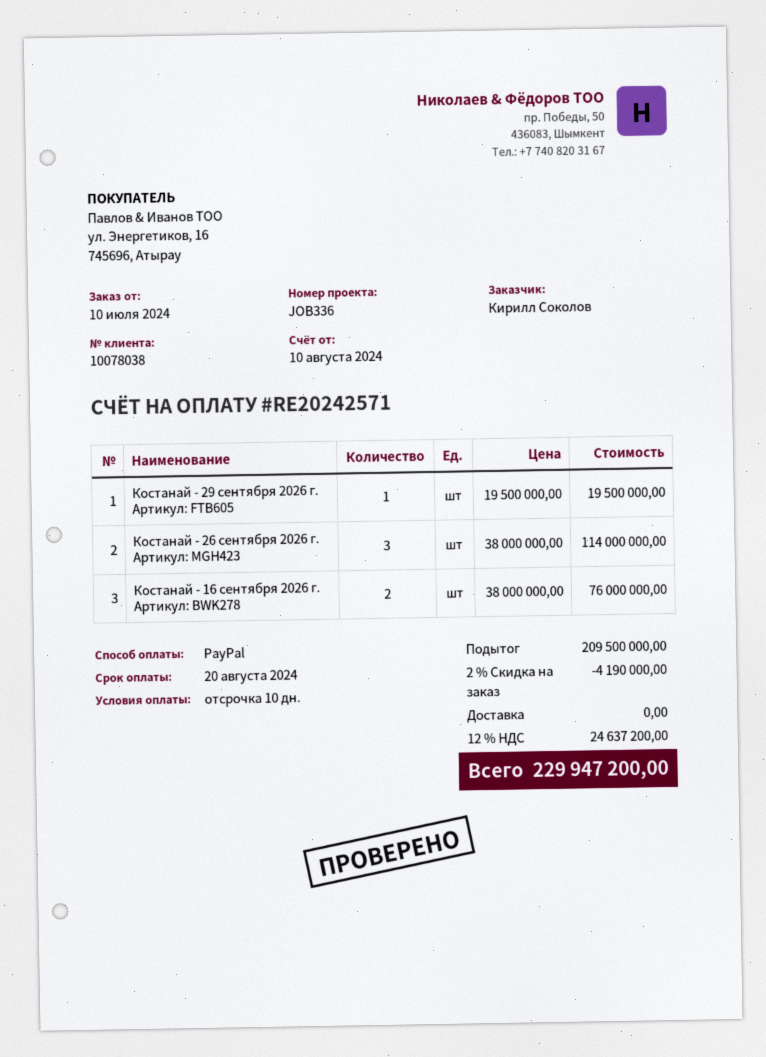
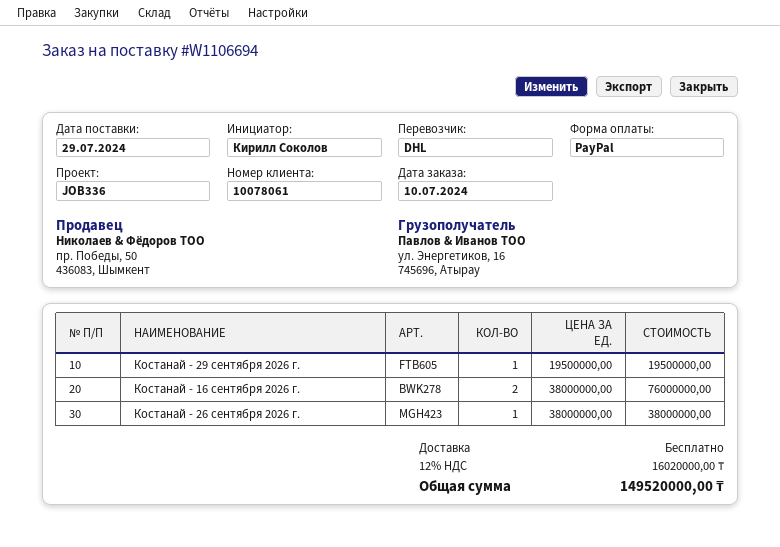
customer number: 10078038 -> 10078061
Костанай - 26 сентября 2026 г.: 3 x 38000000.00 = 114000000.00 -> 1 x 38000000.00 = 38000000.00
discount: 2% = 4190000.00 -> none
tax: 12% = 24637200.00 -> 12% = 16020000.00
total: 229947200.00 -> 149520000.00

